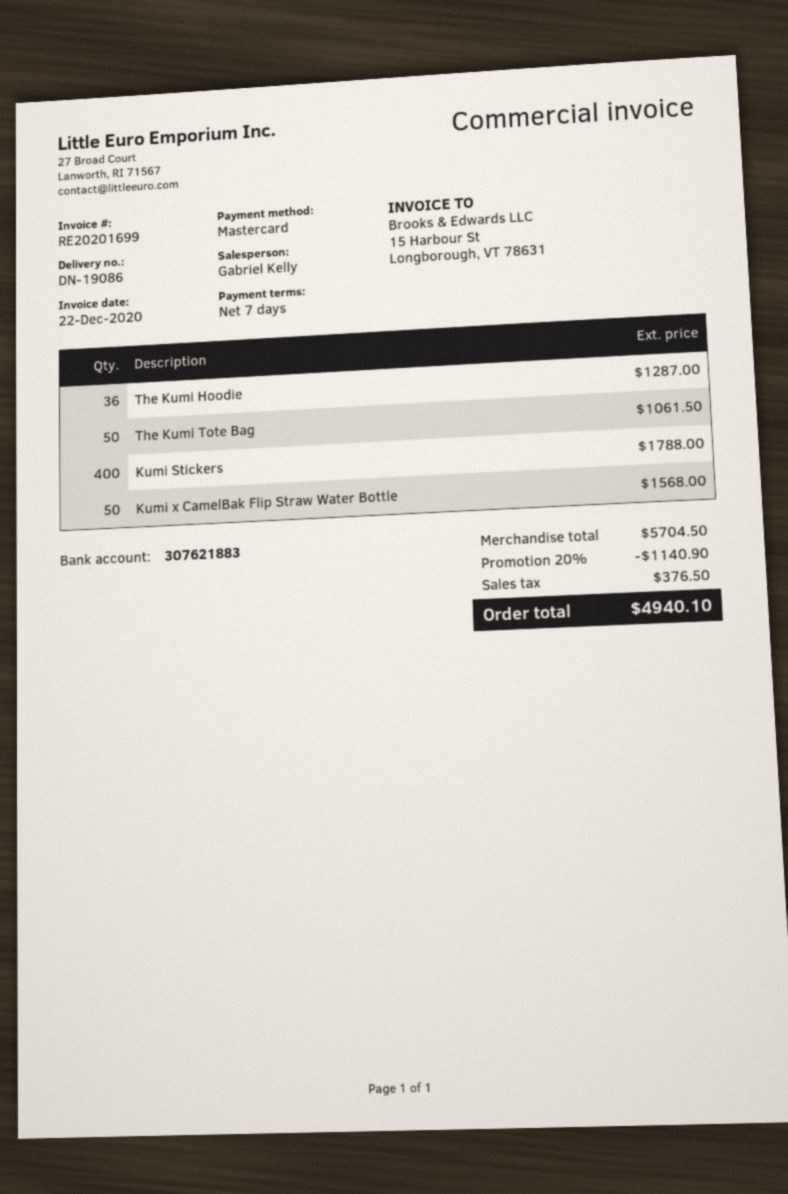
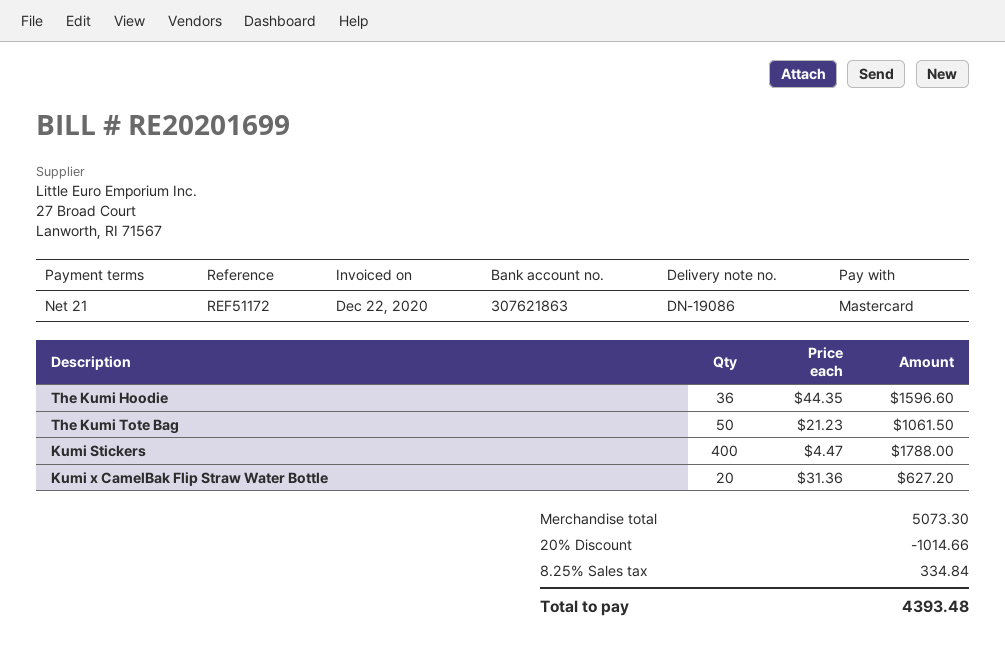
payment terms: 7 days -> 21 days
bank account: 307621883 -> 307621863
The Kumi Hoodie: 36 for 1287.00 -> 36 for 1596.60
Kumi x CamelBak Flip Straw Water Bottle: 50 for 1568.00 -> 20 for 627.20
subtotal: 5704.50 -> 5073.30
discount: 20% = 1140.90 -> 20% = 1014.66
tax: 376.50 -> 334.84
total: 4940.10 -> 4393.48

